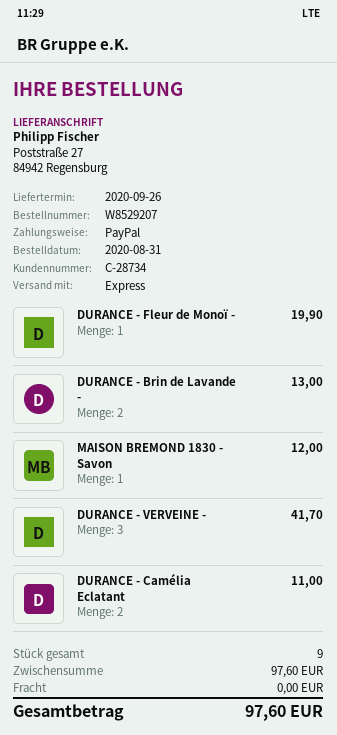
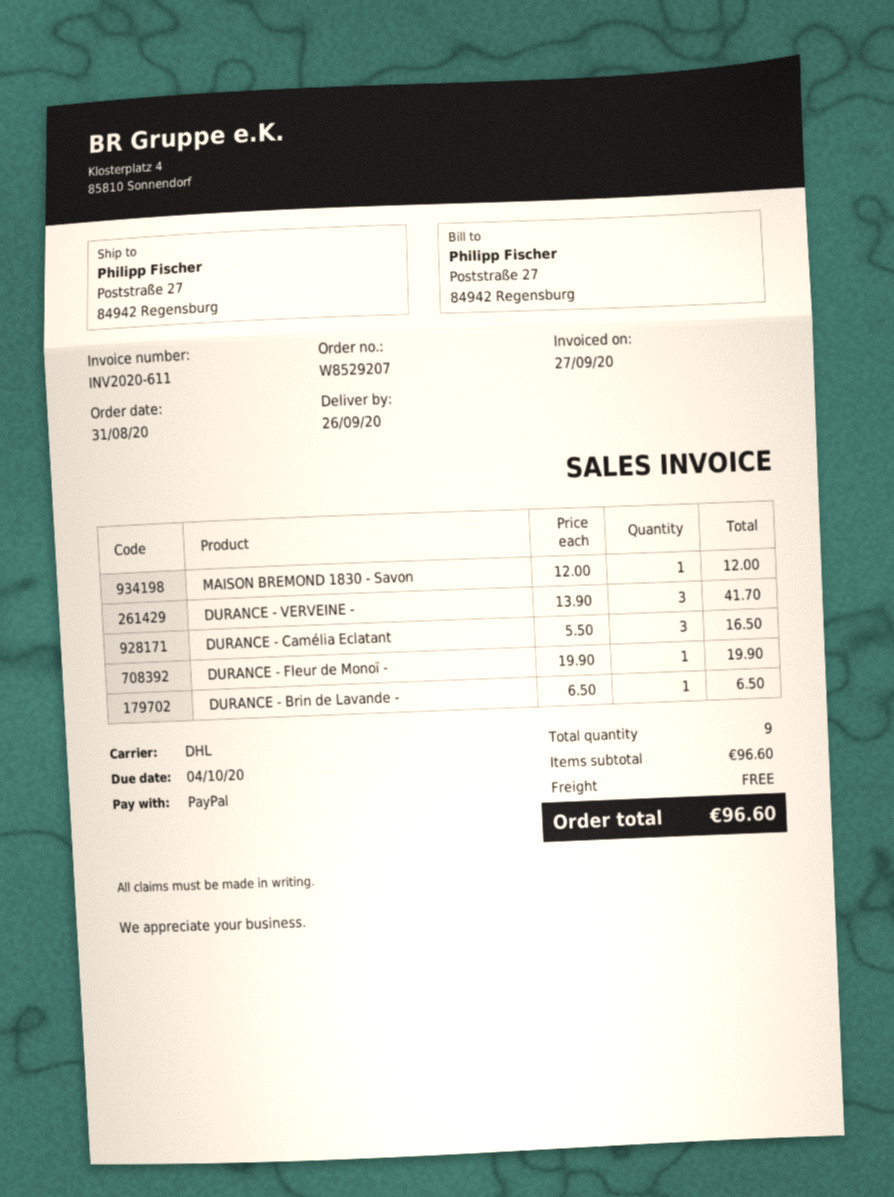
shipping method: express -> DHL
DURANCE - Brin de Lavande -: 2 for 13.00 -> 1 for 6.50
DURANCE - Camélia Eclatant: 2 for 11.00 -> 3 for 16.50
subtotal: 97.60 -> 96.60
total: 97.60 -> 96.60

